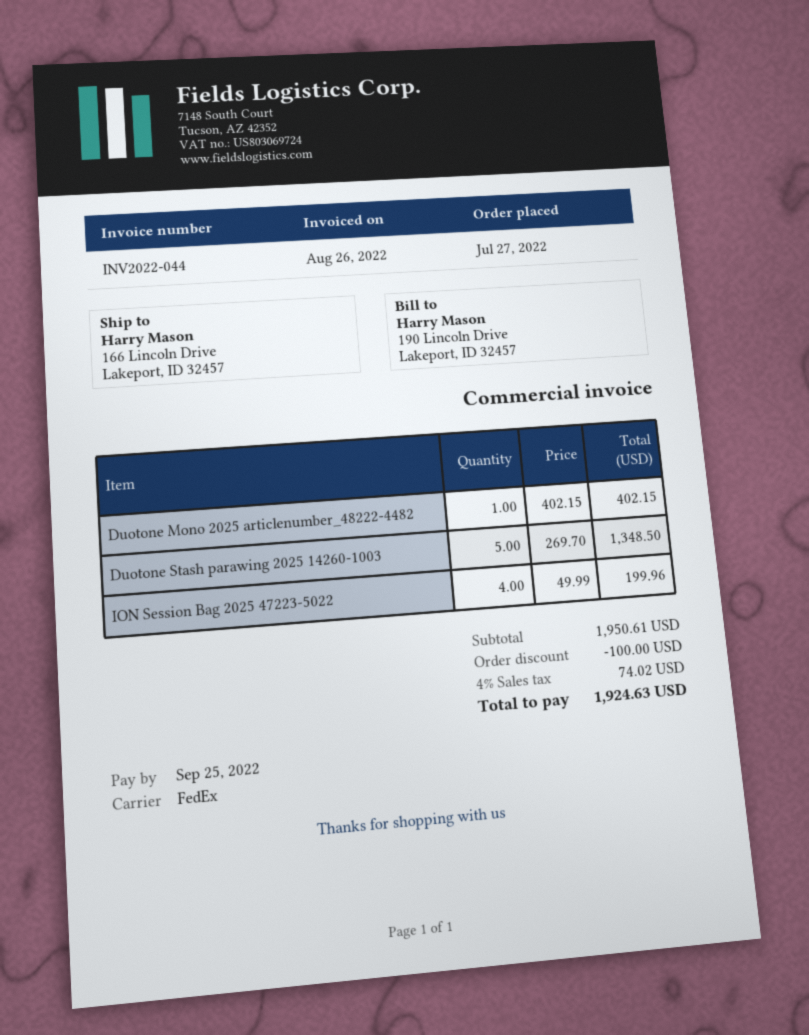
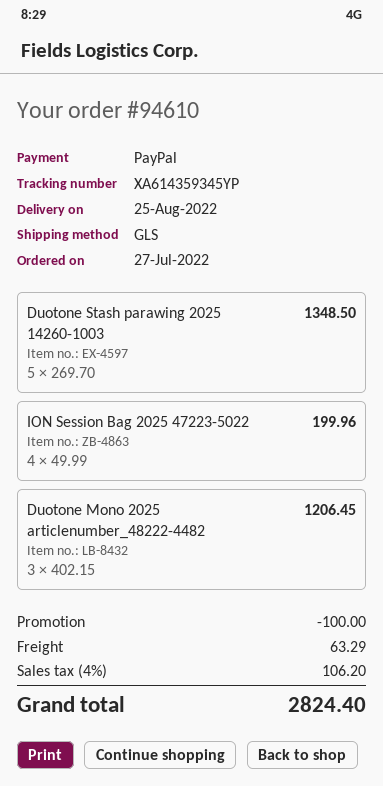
shipping method: FedEx -> GLS
Duotone Mono 2025 articlenumber_48222-4482: 1 x 402.15 = 402.15 -> 3 x 402.15 = 1206.45
shipping: none -> 63.29
tax: 4% = 74.02 -> 4% = 106.20
total: 1924.63 -> 2824.40

